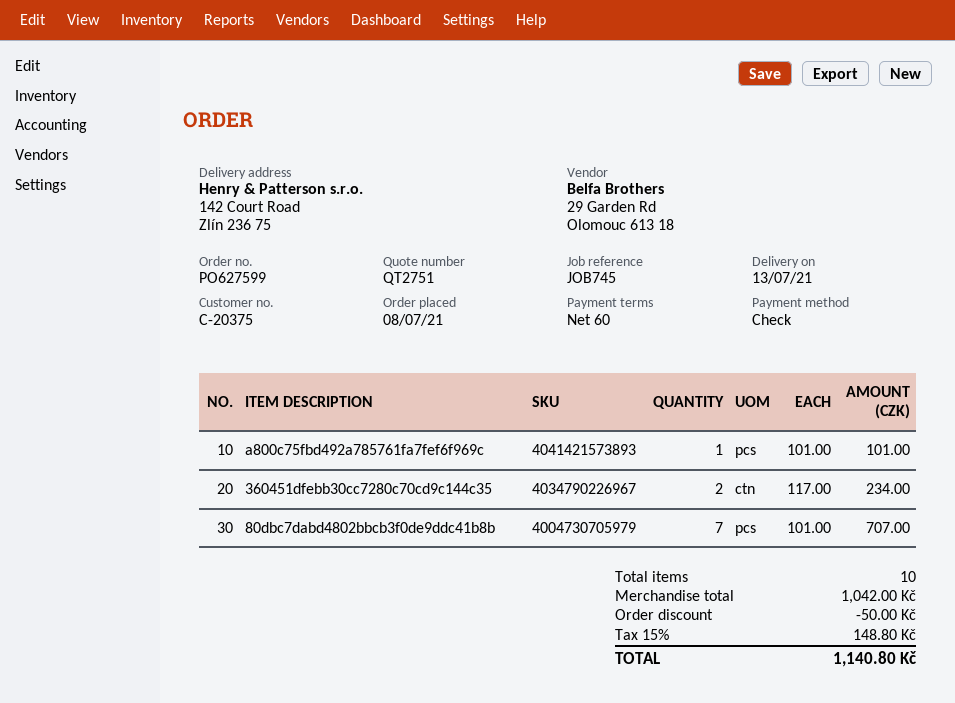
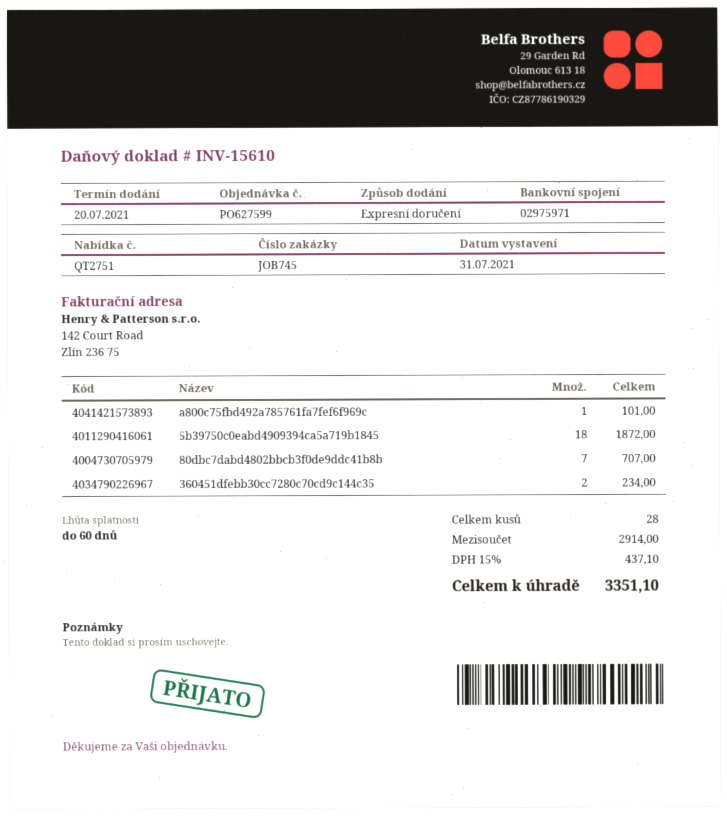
delivery date: 2021-07-13 -> 2021-07-20
5b39750c0eabd4909394ca5a719b1845: none -> 18 for 1872.00
total quantity: 10 -> 28
subtotal: 1042.00 -> 2914.00
discount: 50.00 -> none
tax: 15% = 148.80 -> 15% = 437.10
total: 1140.80 -> 3351.10

